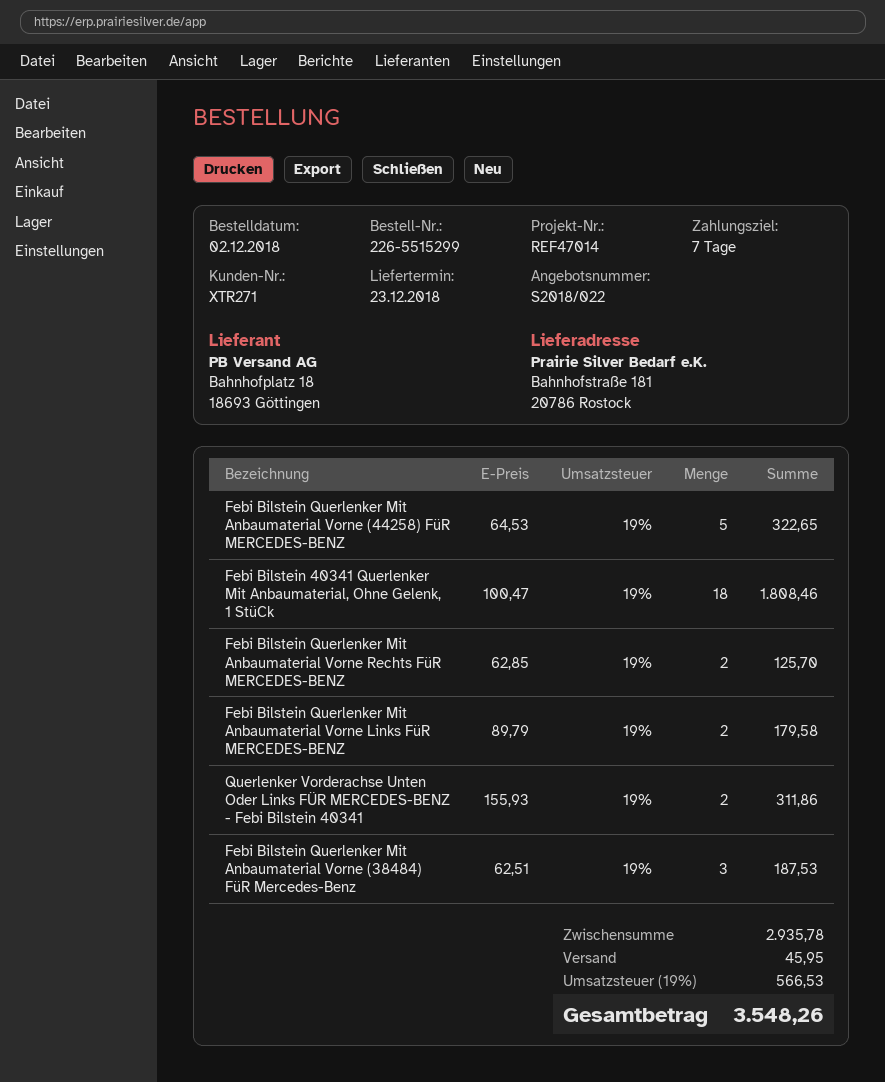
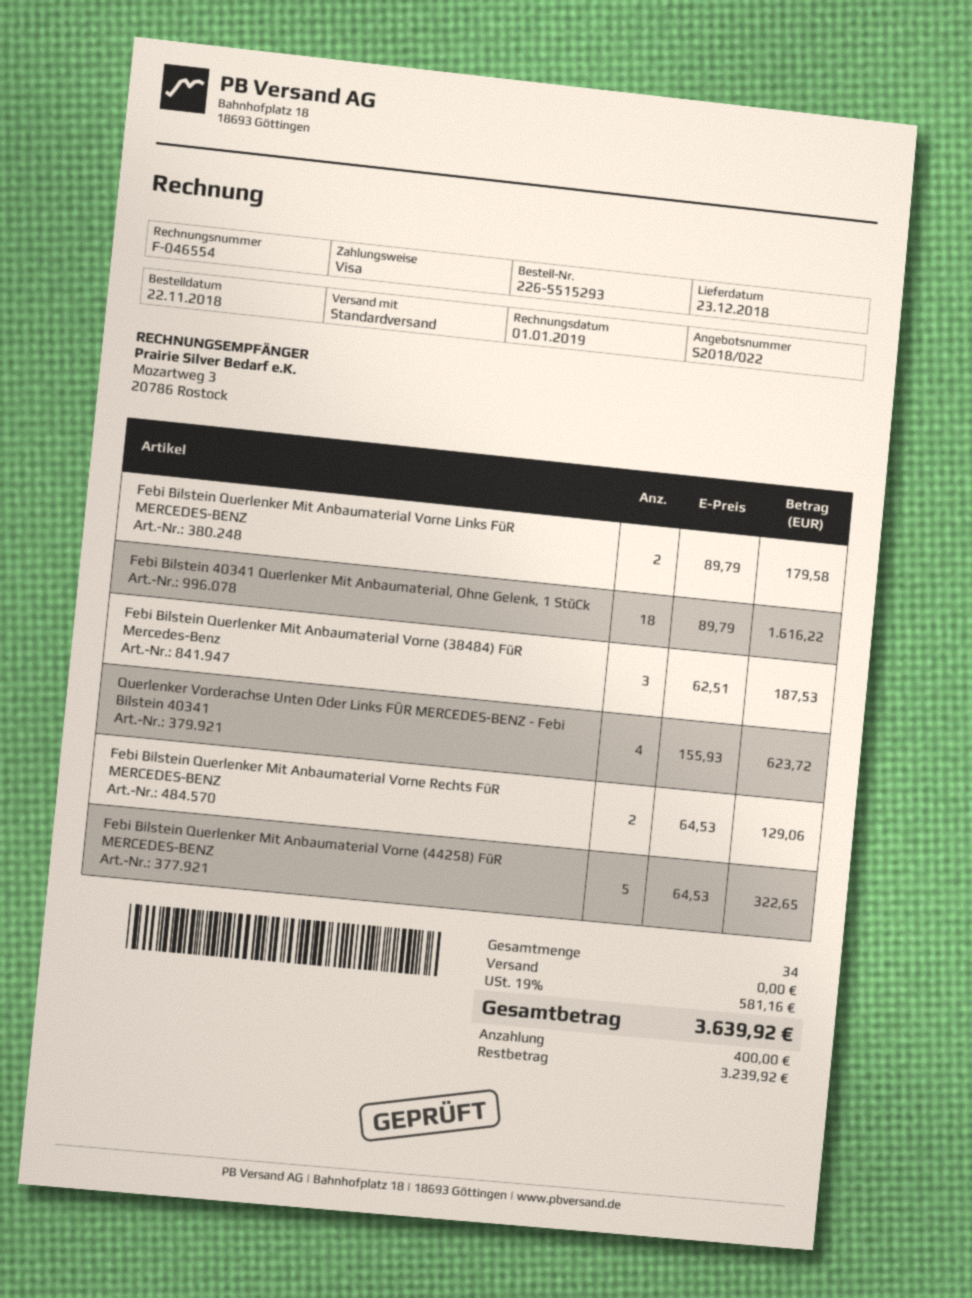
order number: 226-5515299 -> 226-5515293
order date: 2018-12-02 -> 2018-11-22
Febi Bilstein 40341 Querlenker Mit Anbaumaterial, Ohne Gelenk, 1 StüCk: 18 x 100.47 = 1808.46 -> 18 x 89.79 = 1616.22
Febi Bilstein Querlenker Mit Anbaumaterial Vorne Rechts FüR MERCEDES-BENZ: 2 x 62.85 = 125.70 -> 2 x 64.53 = 129.06
Querlenker Vorderachse Unten Oder Links FÜR MERCEDES-BENZ - Febi Bilstein 40341: 2 x 155.93 = 311.86 -> 4 x 155.93 = 623.72
shipping: 45.95 -> 0.00
tax: 19% = 566.53 -> 19% = 581.16
total: 3548.26 -> 3639.92

